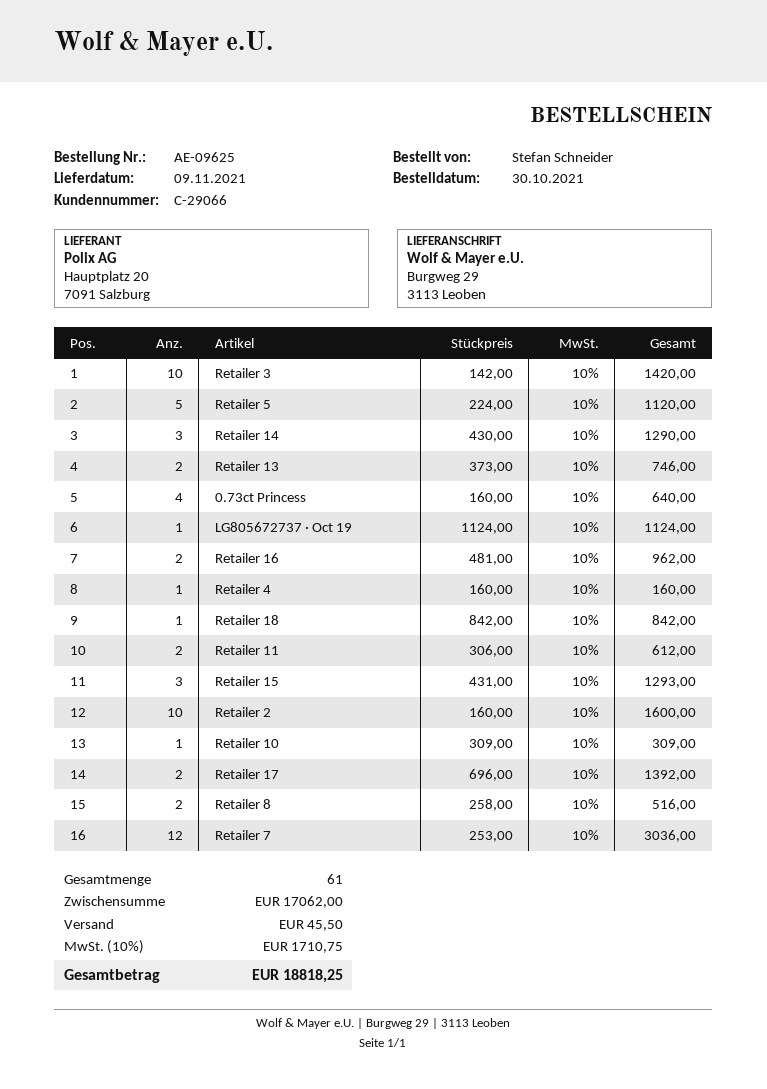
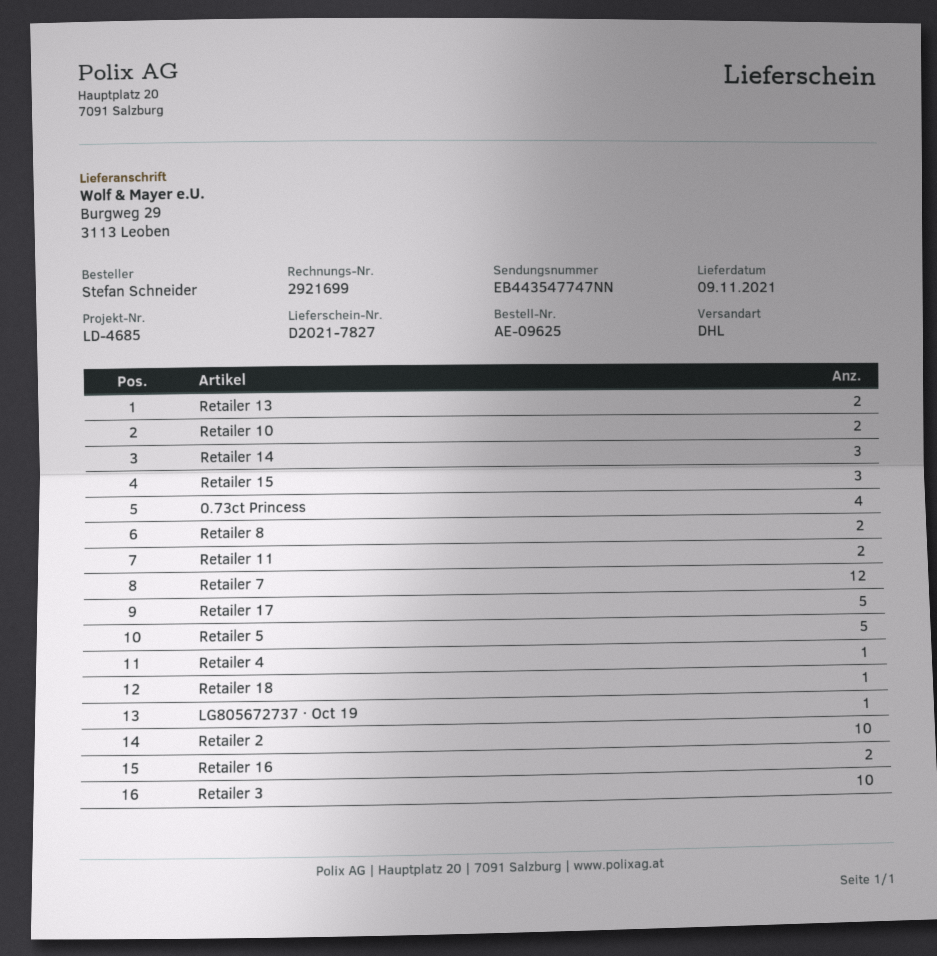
Retailer 10: 1 -> 2
Retailer 17: 2 -> 5

